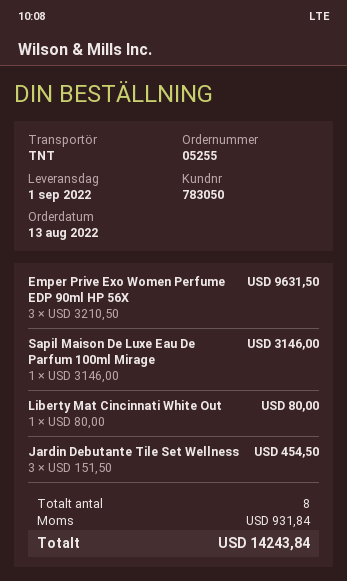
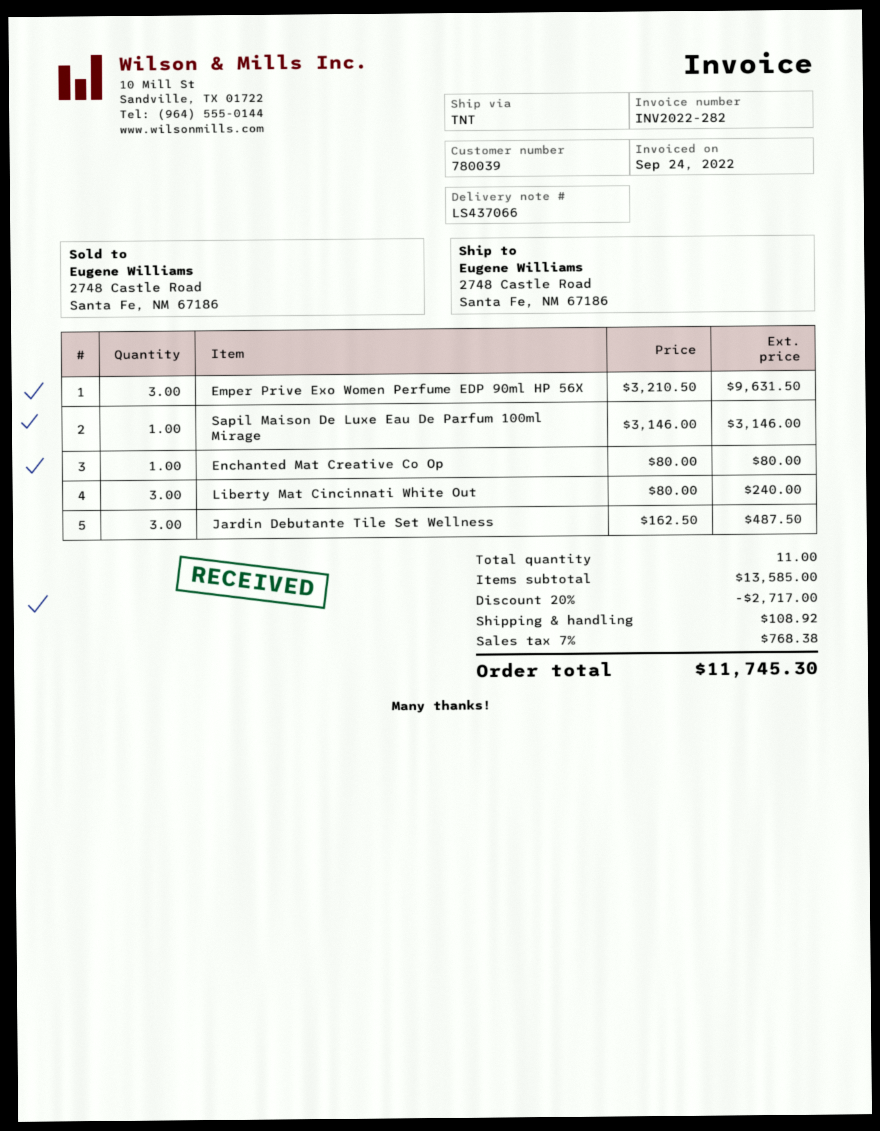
customer number: 783050 -> 780039
Liberty Mat Cincinnati White Out: 1 x 80.00 = 80.00 -> 3 x 80.00 = 240.00
Jardin Debutante Tile Set Wellness: 3 x 151.50 = 454.50 -> 3 x 162.50 = 487.50
Enchanted Mat Creative Co Op: none -> 1 x 80.00 = 80.00
total quantity: 8 -> 11
discount: none -> 20% = 2717.00
shipping: none -> 108.92
tax: 931.84 -> 768.38
total: 14243.84 -> 11745.30

